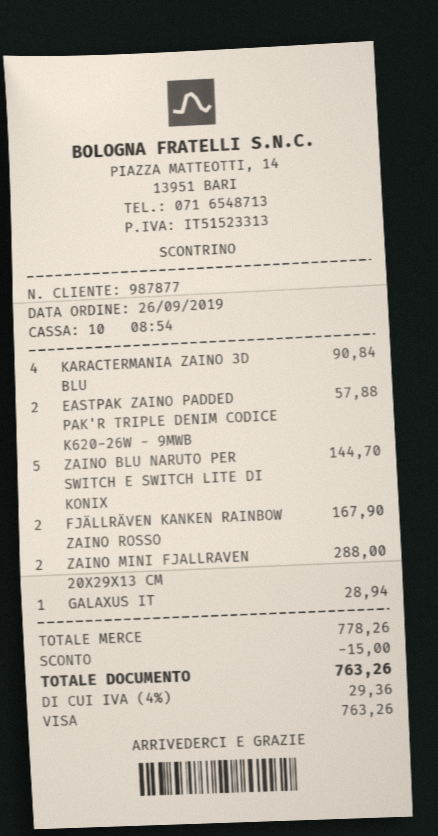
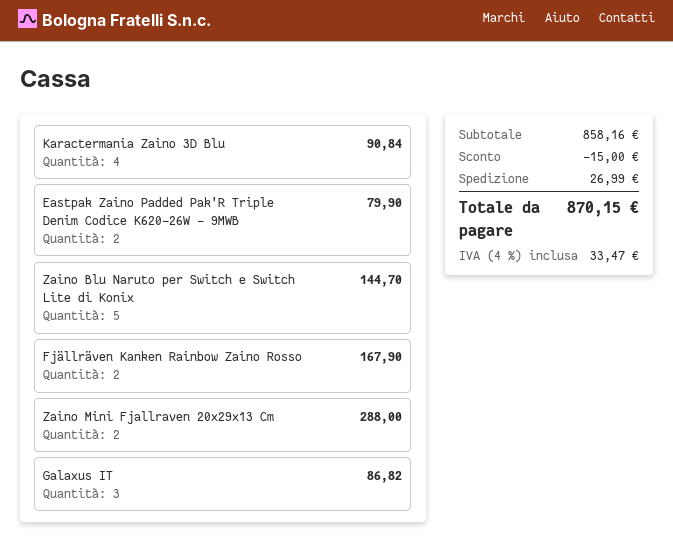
EASTPAK ZAINO PADDED PAK'R TRIPLE DENIM CODICE K620-26W - 9MWB: 2 for 57.88 -> 2 for 79.90
GALAXUS IT: 1 for 28.94 -> 3 for 86.82
subtotal: 778.26 -> 858.16
shipping: none -> 26.99
tax: 4% = 29.36 -> 4% = 33.47
total: 763.26 -> 870.15

